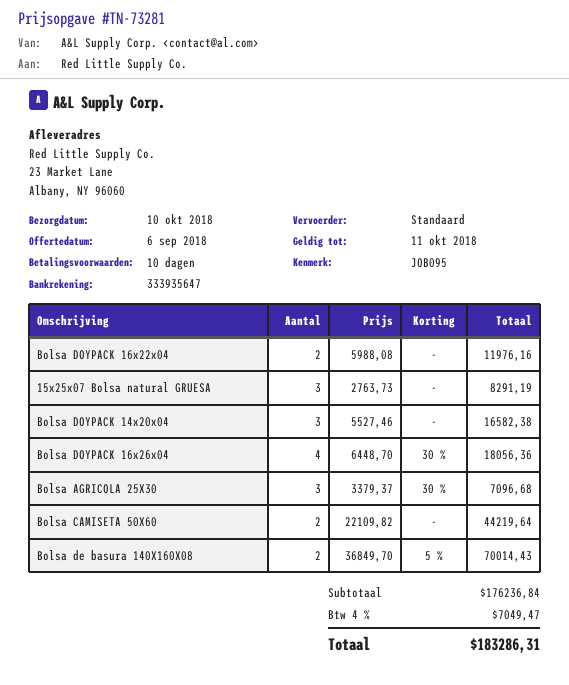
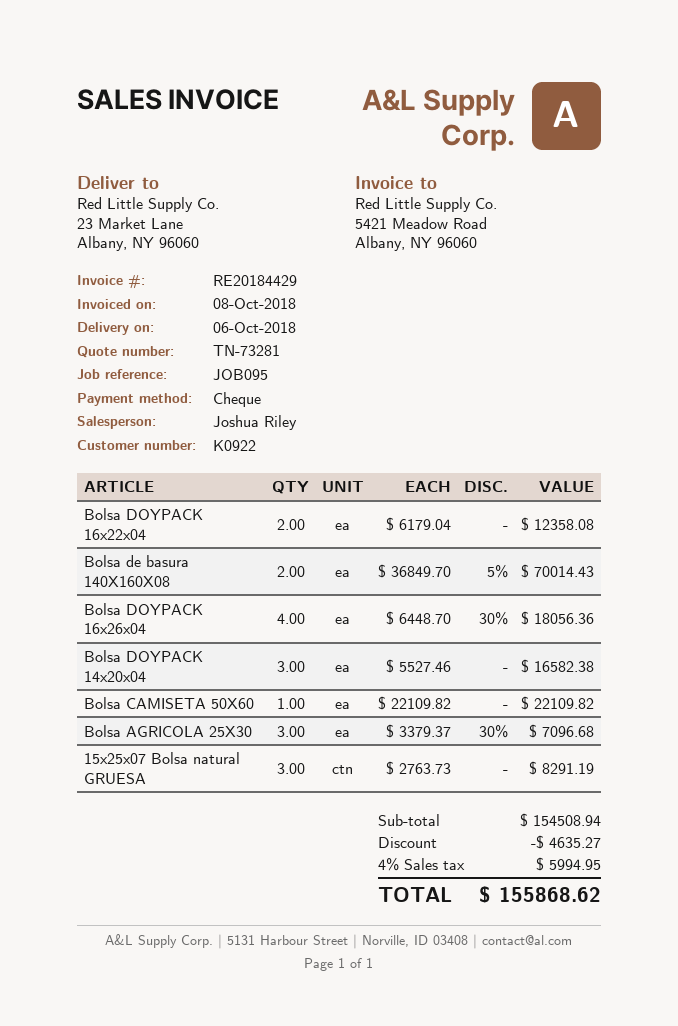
delivery date: 2018-10-10 -> 2018-10-06
Bolsa DOYPACK 16x22x04: 2 x 5988.08 = 11976.16 -> 2 x 6179.04 = 12358.08
Bolsa CAMISETA 50X60: 2 x 22109.82 = 44219.64 -> 1 x 22109.82 = 22109.82
subtotal: 176236.84 -> 154508.94
discount: none -> 4635.27
tax: 4% = 7049.47 -> 4% = 5994.95
total: 183286.31 -> 155868.62

